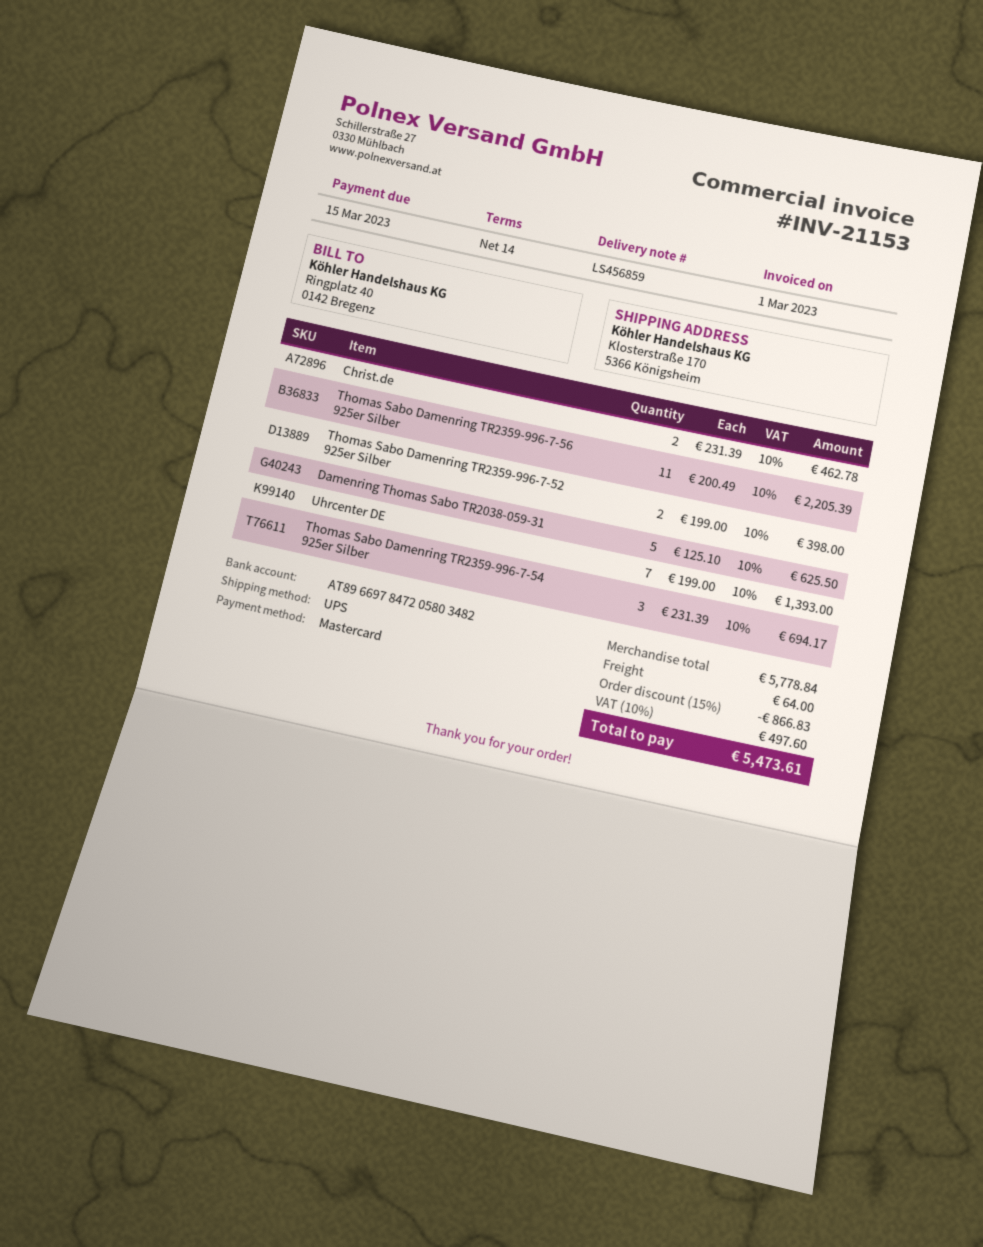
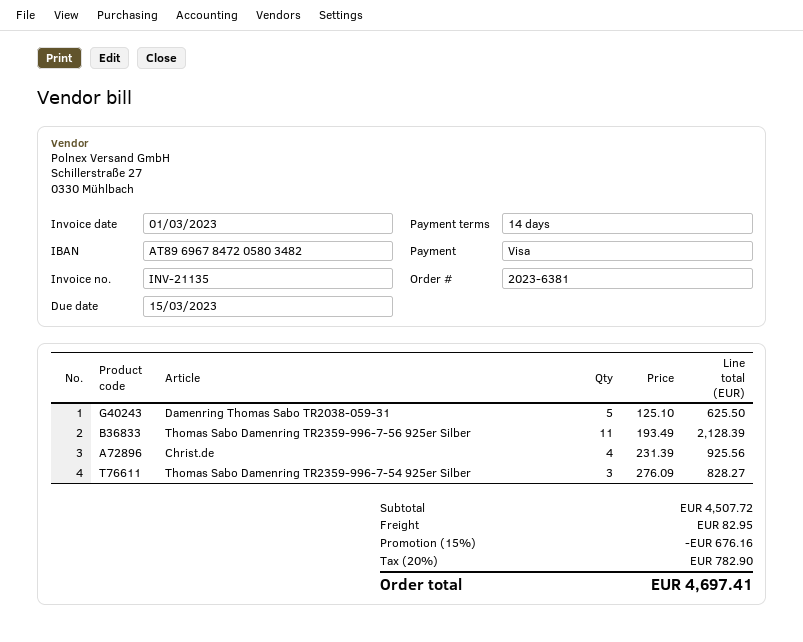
invoice number: INV-21153 -> INV-21135
payment method: Mastercard -> Visa
bank account: AT896697847205803482 -> AT896967847205803482
Christ.de: 2 x 231.39 = 462.78 -> 4 x 231.39 = 925.56
Thomas Sabo Damenring TR2359-996-7-56 925er Silber: 11 x 200.49 = 2205.39 -> 11 x 193.49 = 2128.39
Thomas Sabo Damenring TR2359-996-7-52 925er Silber: 2 x 199.00 = 398.00 -> none
Uhrcenter DE: 7 x 199.00 = 1393.00 -> none
Thomas Sabo Damenring TR2359-996-7-54 925er Silber: 3 x 231.39 = 694.17 -> 3 x 276.09 = 828.27
subtotal: 5778.84 -> 4507.72
discount: 15% = 866.83 -> 15% = 676.16
shipping: 64.00 -> 82.95
tax: 10% = 497.60 -> 20% = 782.90
total: 5473.61 -> 4697.41

